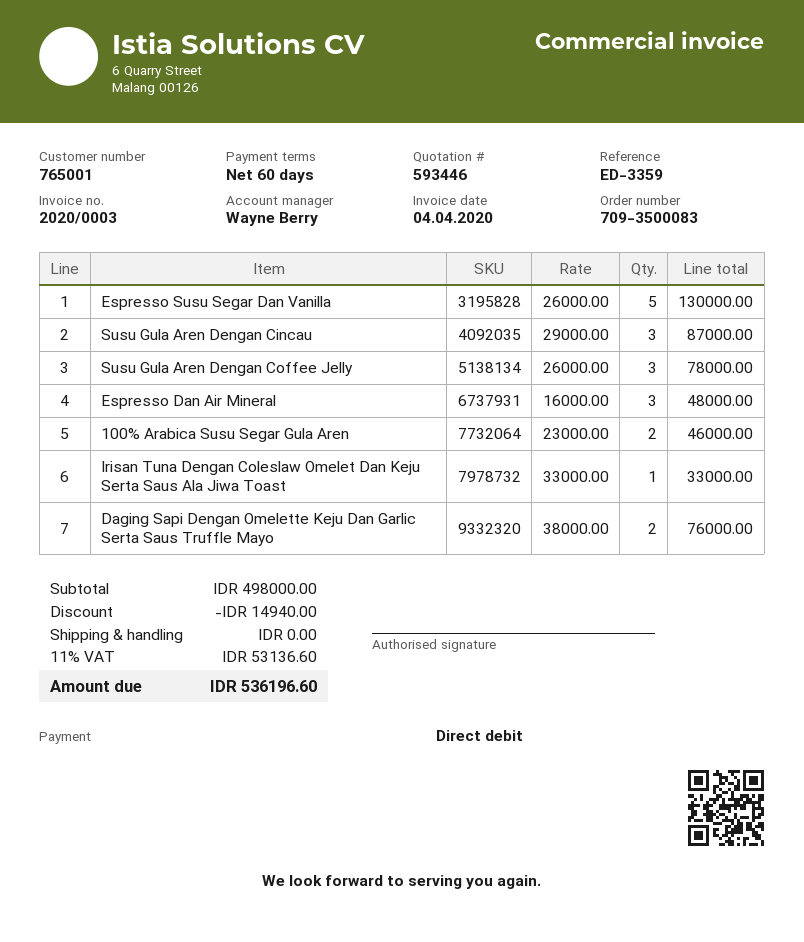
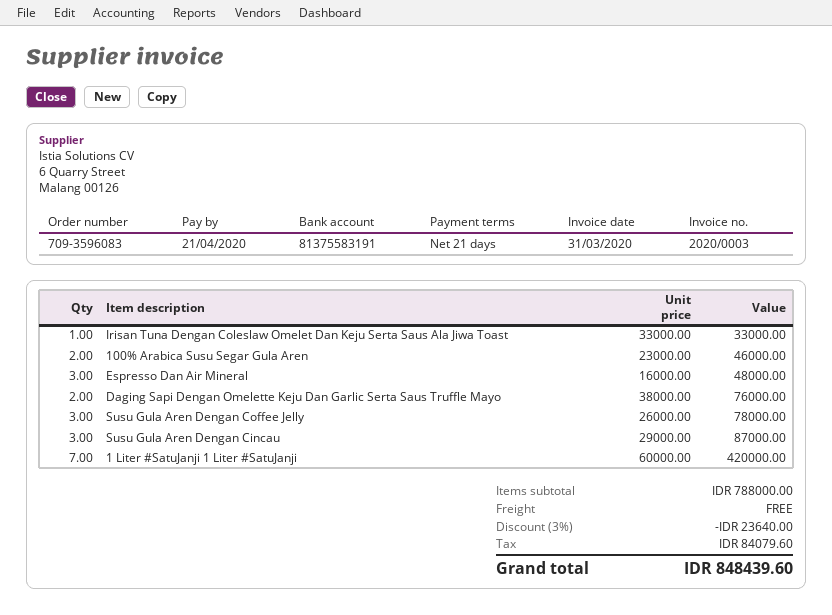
order number: 709-3500083 -> 709-3596083
invoice date: 2020-04-04 -> 2020-03-31
payment terms: 60 days -> 21 days
Espresso Susu Segar Dan Vanilla: 5 x 26000.00 = 130000.00 -> none
1 Liter #SatuJanji 1 Liter #SatuJanji: none -> 7 x 60000.00 = 420000.00
subtotal: 498000.00 -> 788000.00
discount: 14940.00 -> 23640.00
tax: 53136.60 -> 84079.60
total: 536196.60 -> 848439.60

